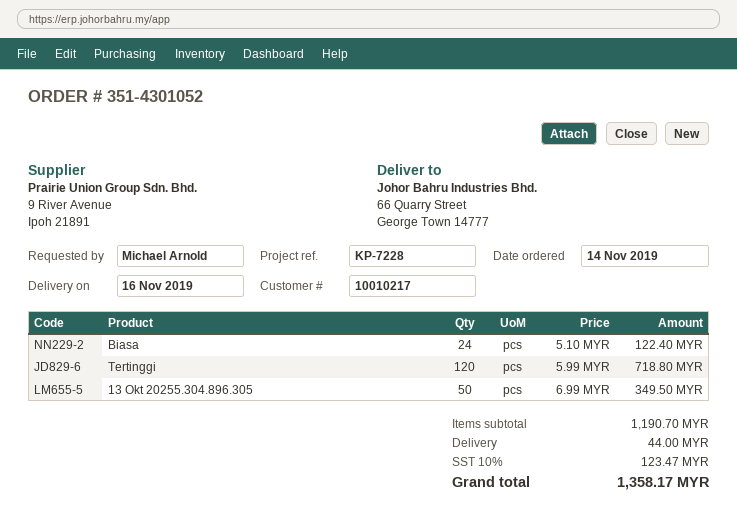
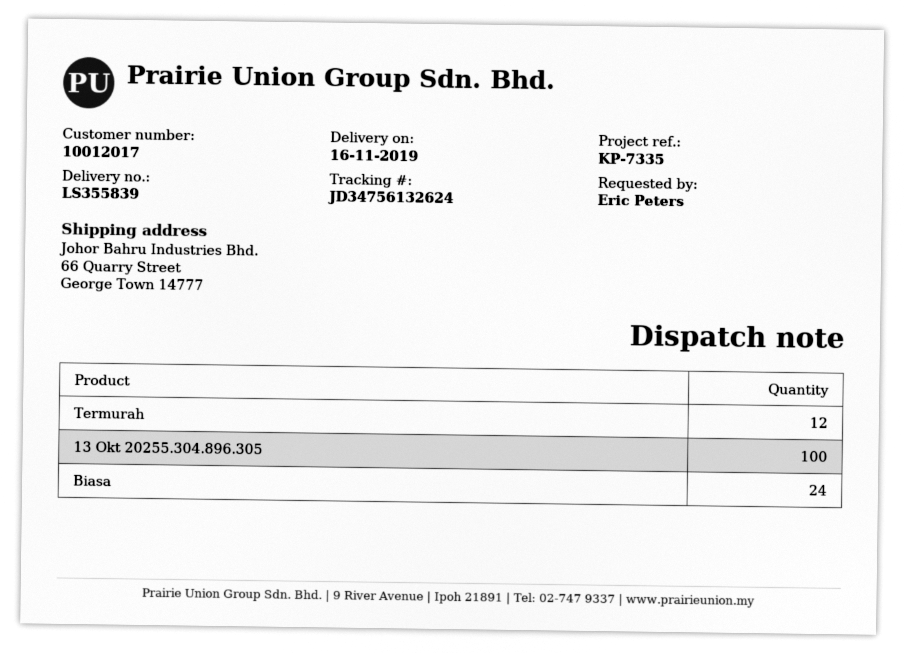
customer number: 10010217 -> 10012017
reference: KP-7228 -> KP-7335
ordered by: Michael Arnold -> Eric Peters
Tertinggi: 120 -> none
13 Okt 20255.304.896.305: 50 -> 100
Termurah: none -> 12

